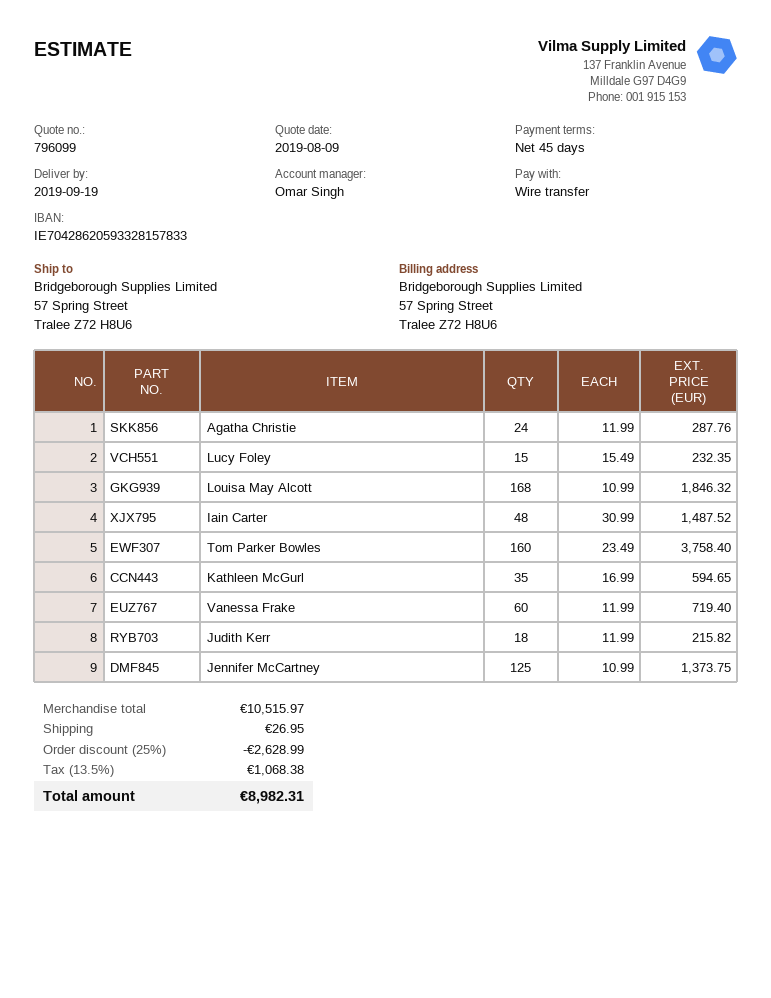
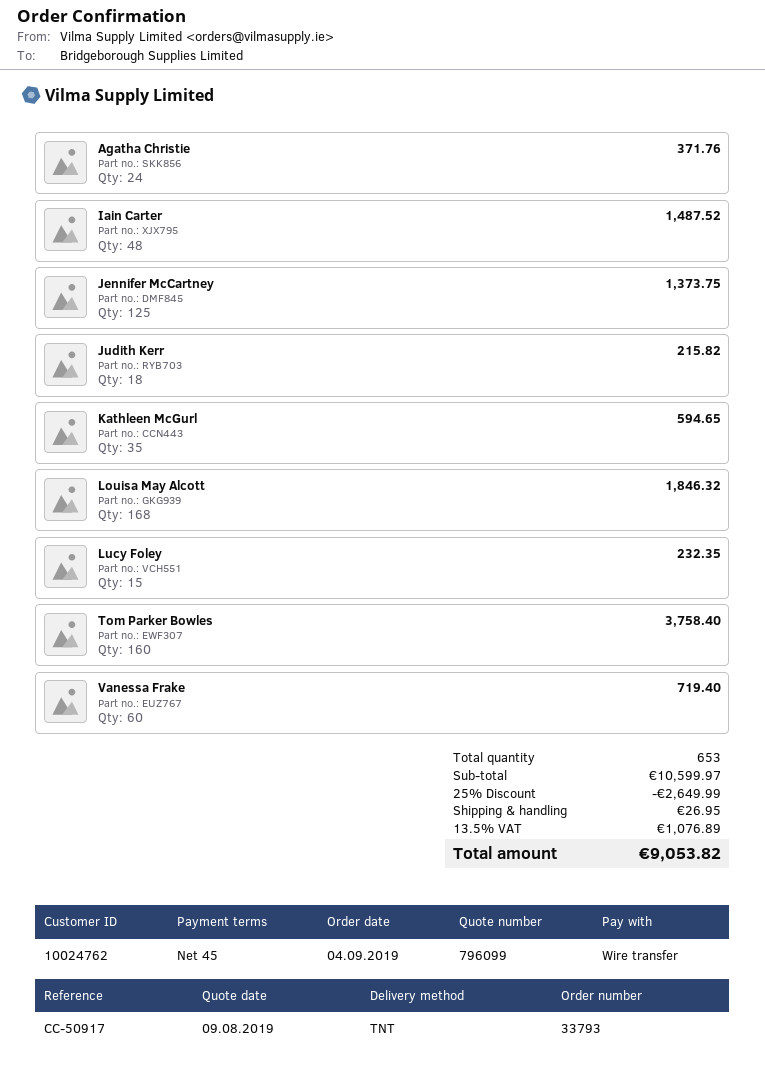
Agatha Christie: 24 for 287.76 -> 24 for 371.76
subtotal: 10515.97 -> 10599.97
discount: 25% = 2628.99 -> 25% = 2649.99
tax: 13.5% = 1068.38 -> 13.5% = 1076.89
total: 8982.31 -> 9053.82

